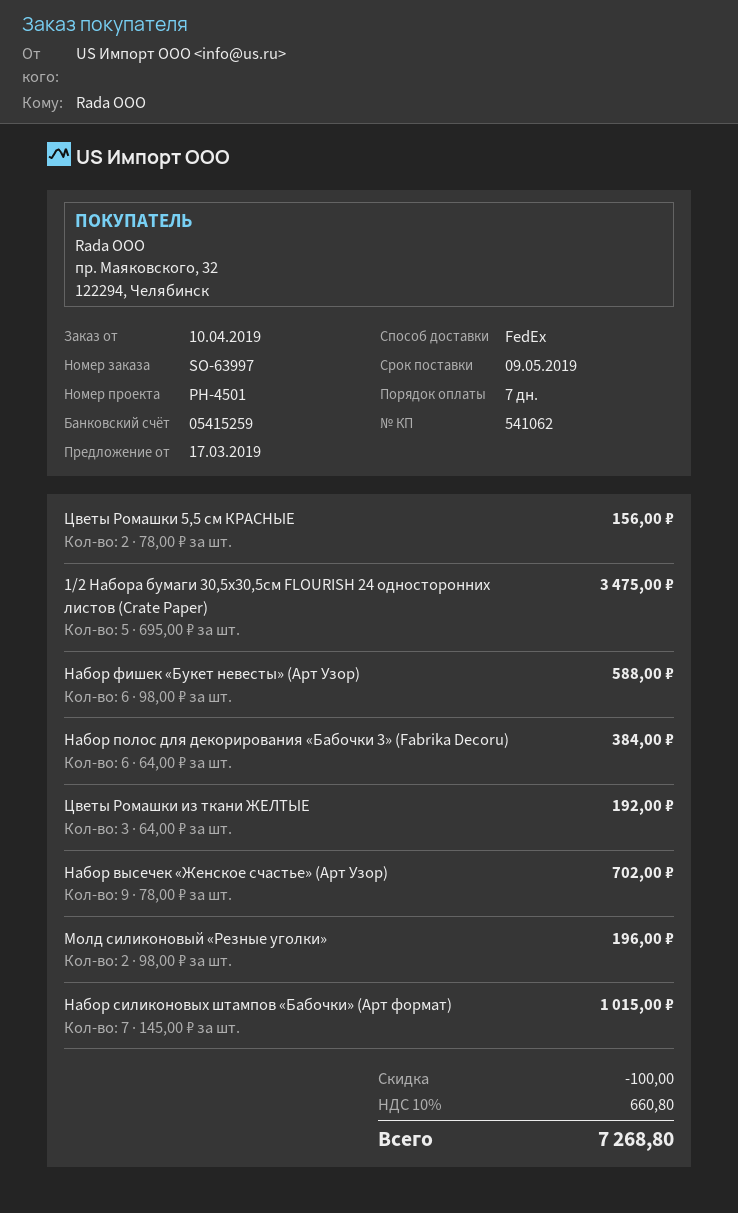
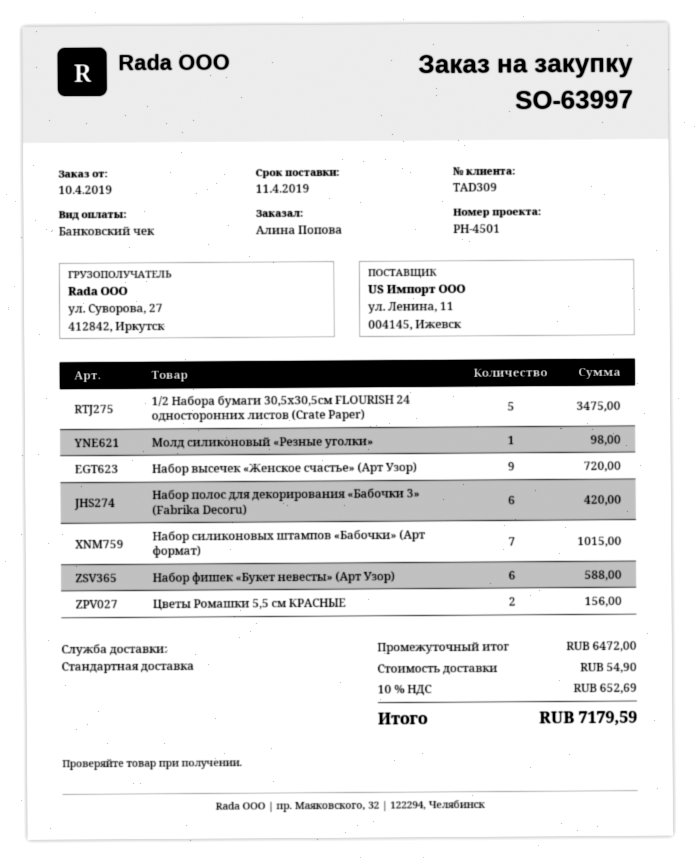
delivery date: 2019-05-09 -> 2019-04-11
shipping method: FedEx -> standard
Набор полос для декорирования «Бабочки 3» (Fabrika Decoru): 6 for 384.00 -> 6 for 420.00
Цветы Ромашки из ткани ЖЕЛТЫЕ: 3 for 192.00 -> none
Набор высечек «Женское счастье» (Арт Узор): 9 for 702.00 -> 9 for 720.00
Молд силиконовый «Резные уголки»: 2 for 196.00 -> 1 for 98.00
discount: 100.00 -> none
shipping: none -> 54.90
tax: 10% = 660.80 -> 10% = 652.69
total: 7268.80 -> 7179.59

